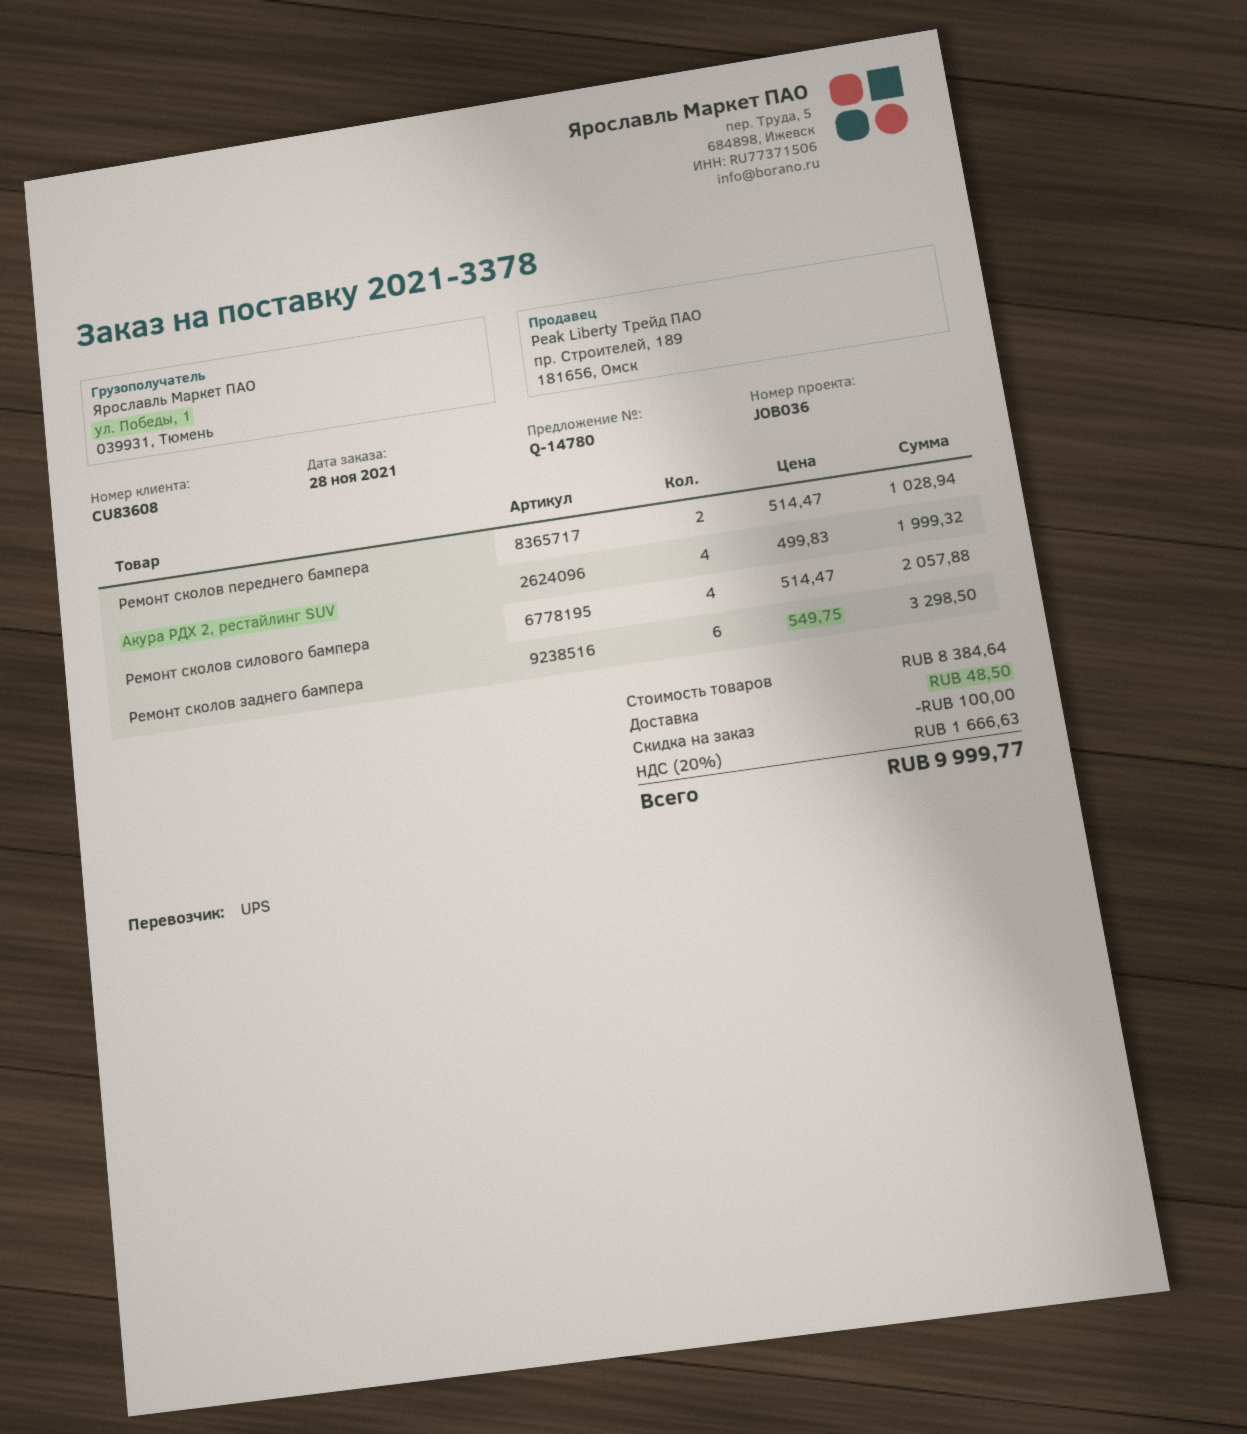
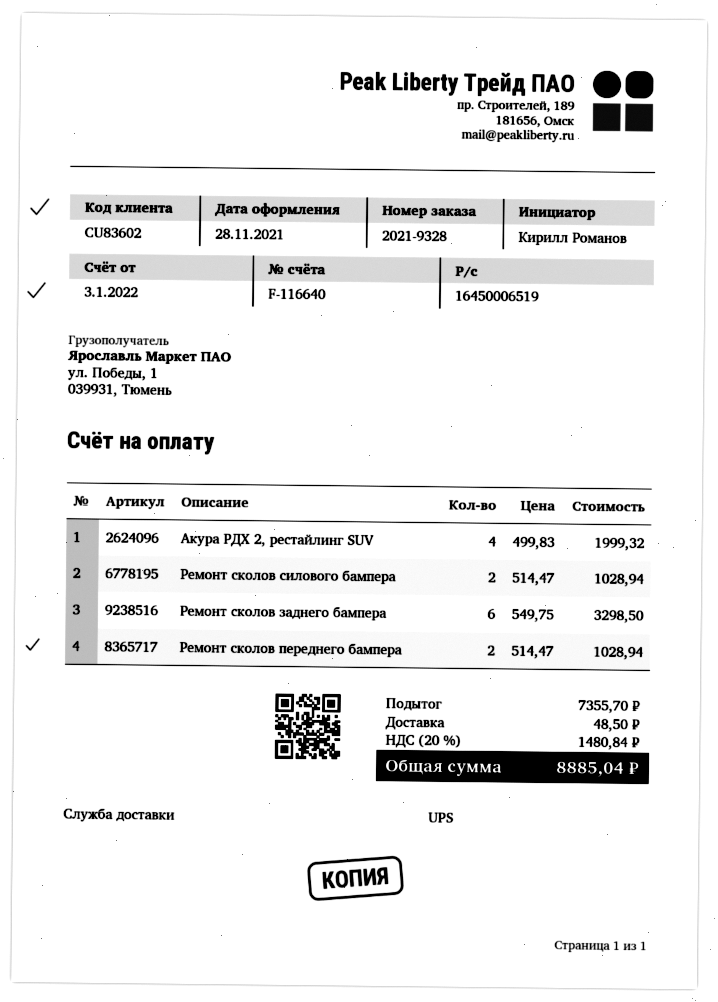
order number: 2021-3378 -> 2021-9328
customer number: CU83608 -> CU83602
Ремонт сколов силового бампера: 4 x 514.47 = 2057.88 -> 2 x 514.47 = 1028.94
subtotal: 8384.64 -> 7355.70
discount: 100.00 -> none
tax: 20% = 1666.63 -> 20% = 1480.84
total: 9999.77 -> 8885.04

